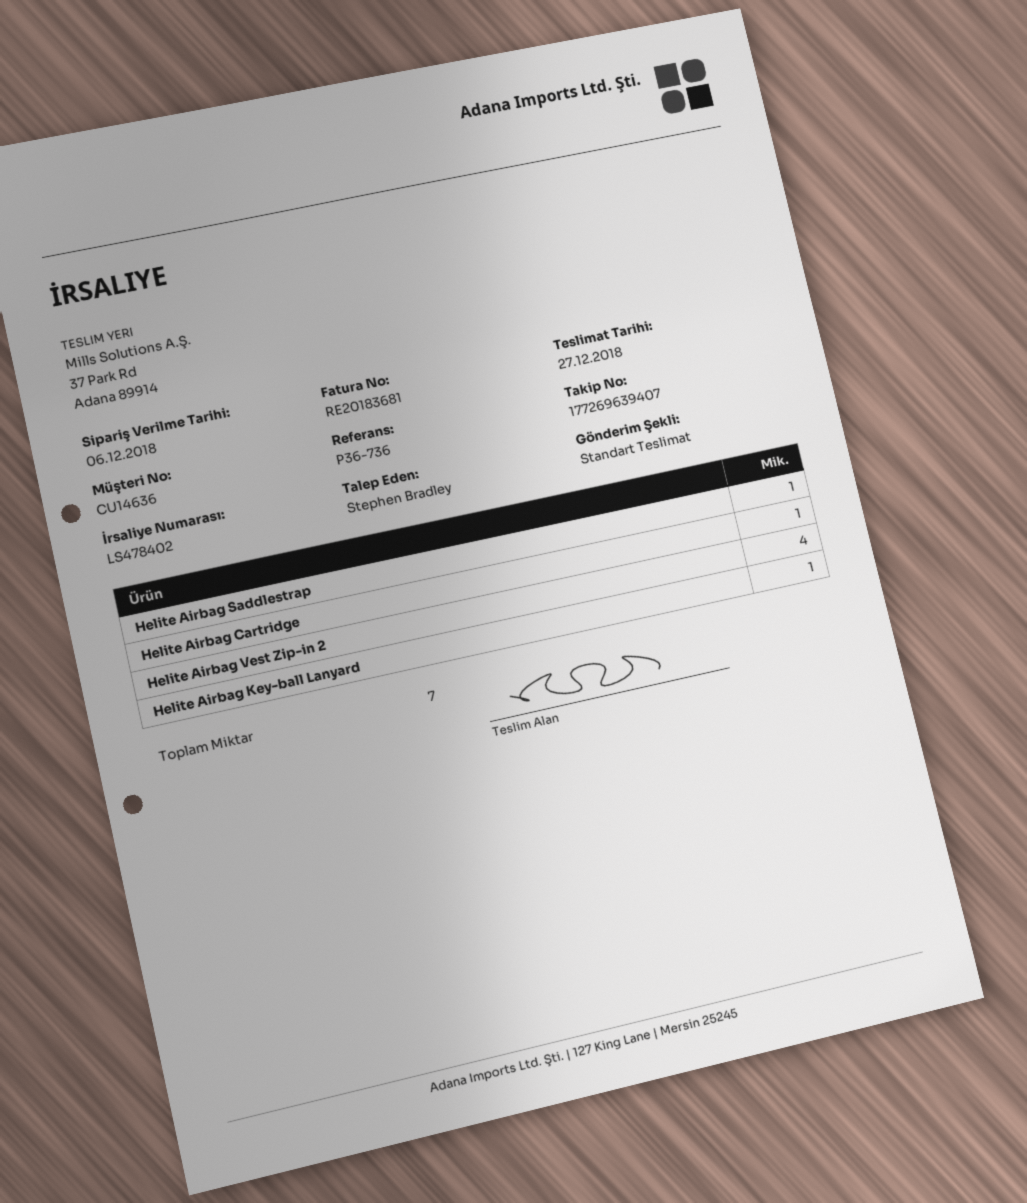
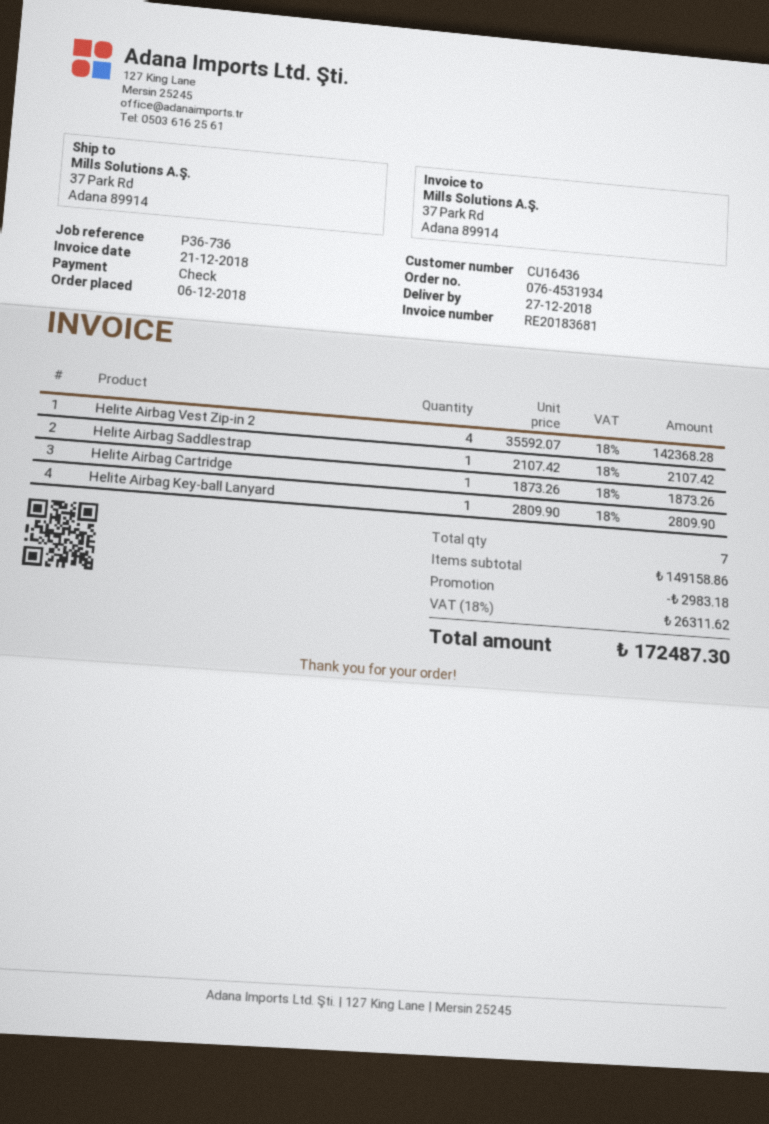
customer number: CU14636 -> CU16436

